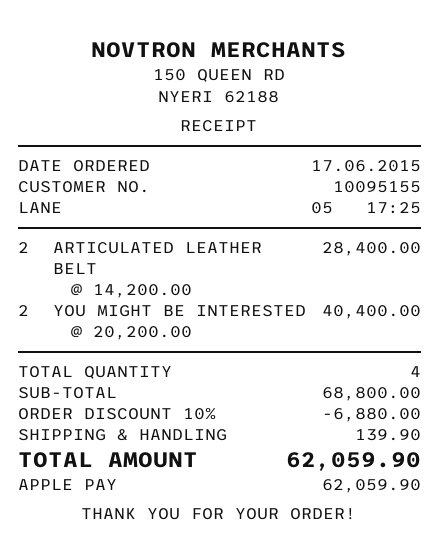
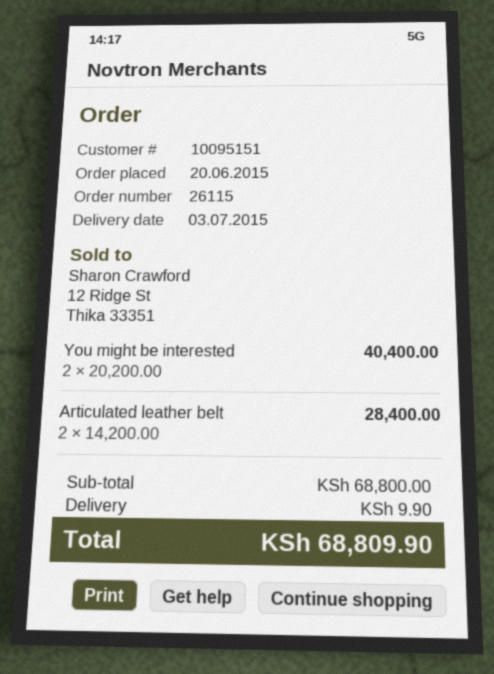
order date: 2015-06-17 -> 2015-06-20
customer number: 10095155 -> 10095151
discount: 10% = 6880.00 -> none
shipping: 139.90 -> 9.90
total: 62059.90 -> 68809.90

